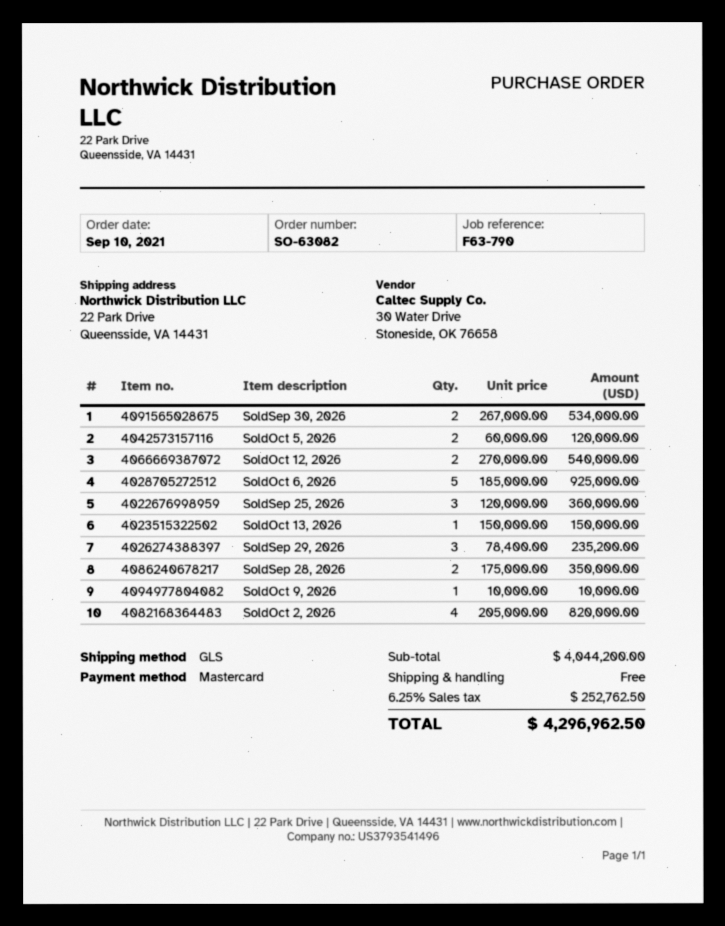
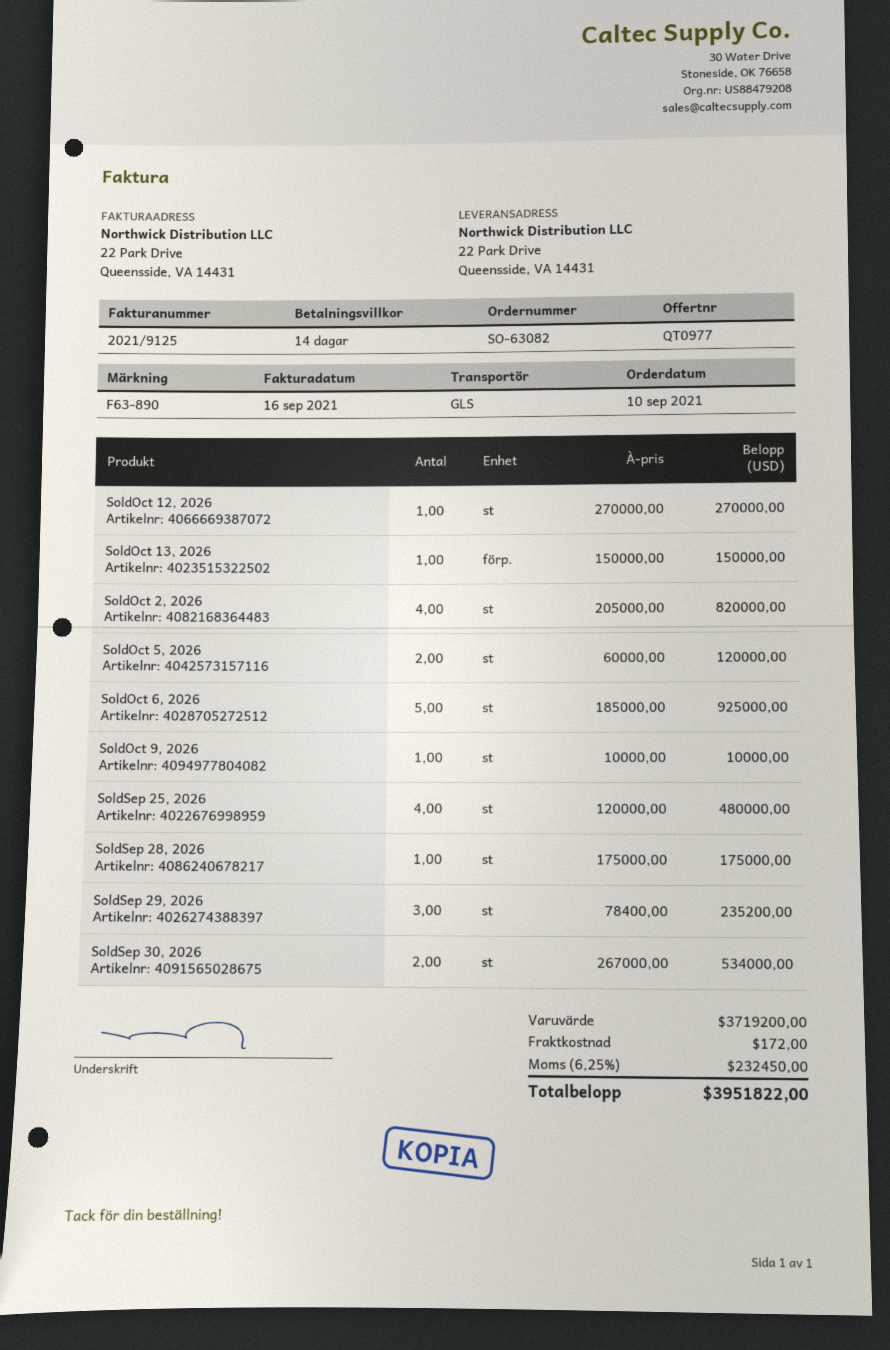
reference: F63-790 -> F63-890
SoldOct 12, 2026: 2 x 270000.00 = 540000.00 -> 1 x 270000.00 = 270000.00
SoldSep 25, 2026: 3 x 120000.00 = 360000.00 -> 4 x 120000.00 = 480000.00
SoldSep 28, 2026: 2 x 175000.00 = 350000.00 -> 1 x 175000.00 = 175000.00
subtotal: 4044200.00 -> 3719200.00
shipping: 0.00 -> 172.00
tax: 6.25% = 252762.50 -> 6.25% = 232450.00
total: 4296962.50 -> 3951822.00

